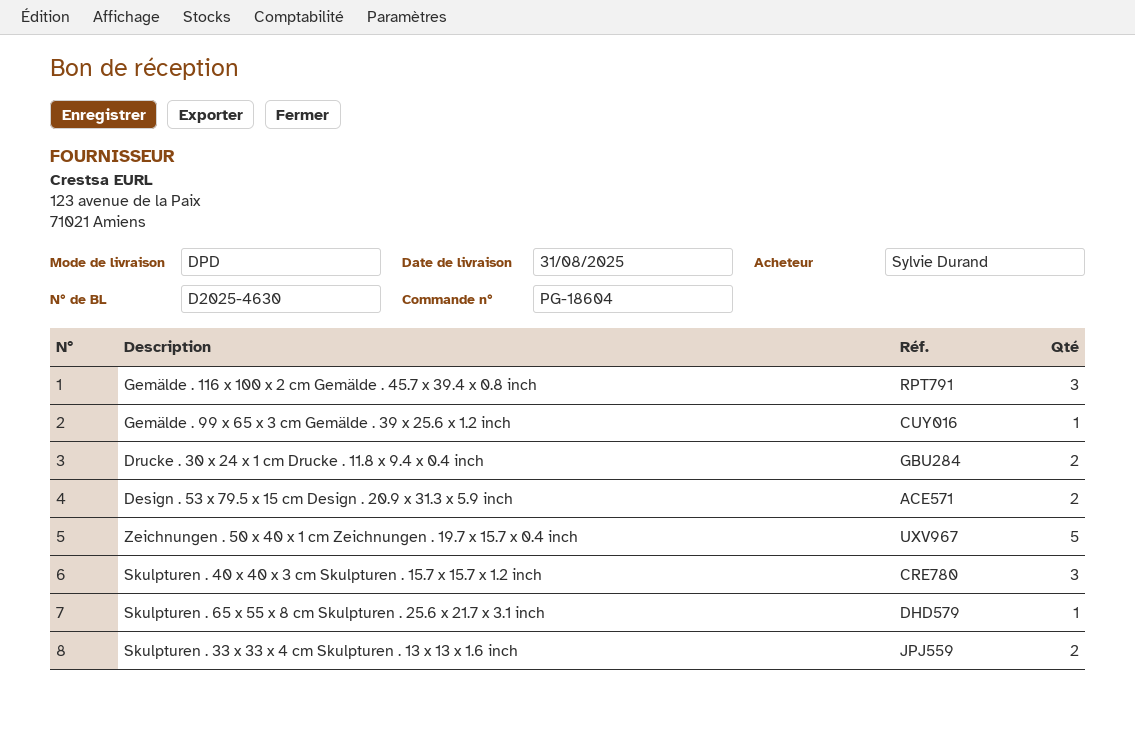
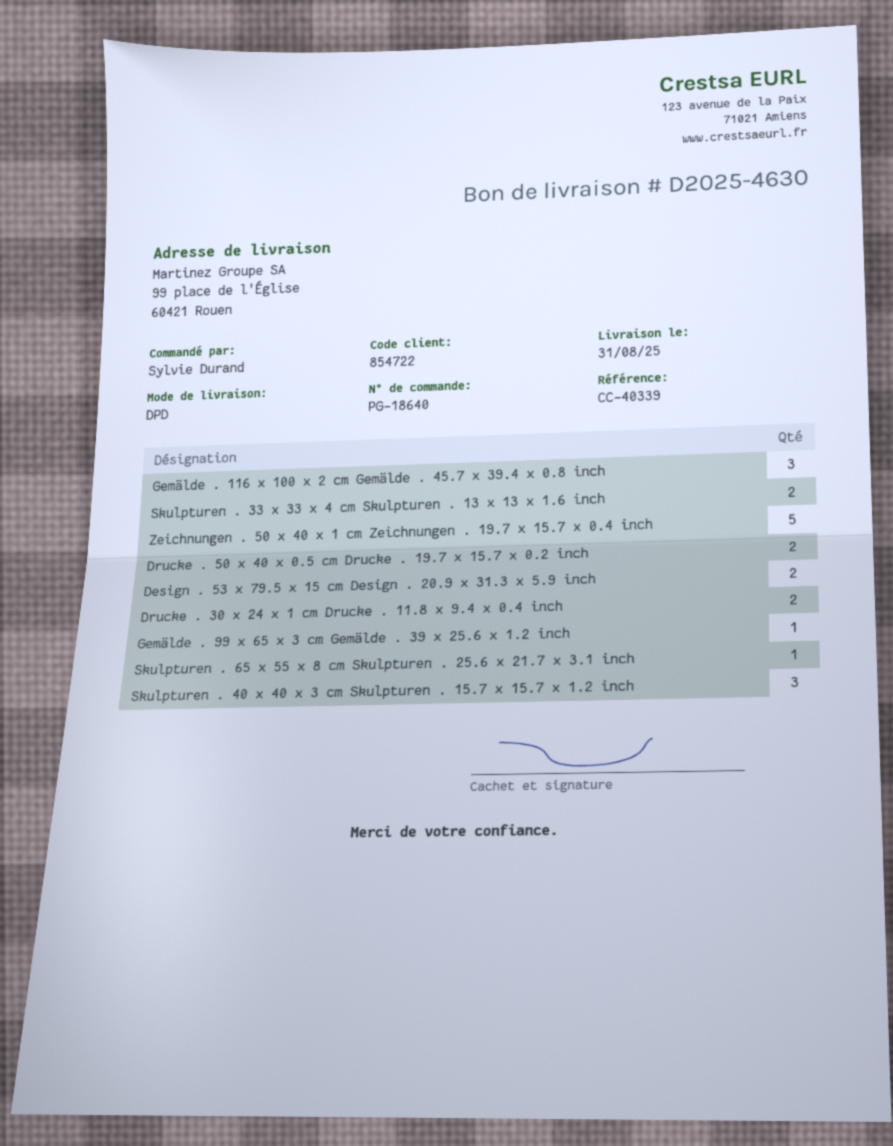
order number: PG-18604 -> PG-18640
Drucke . 50 x 40 x 0.5 cm Drucke . 19.7 x 15.7 x 0.2 inch: none -> 2

